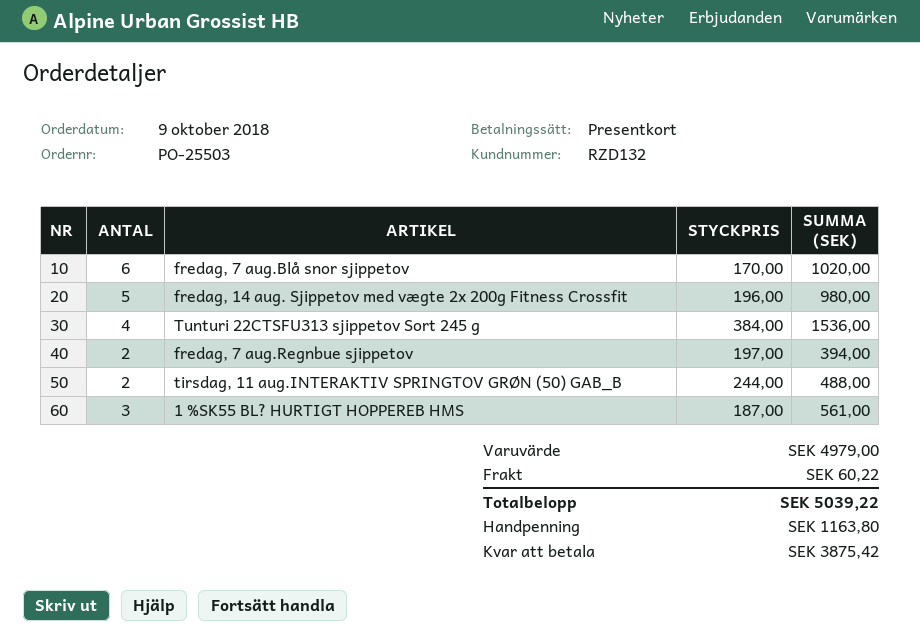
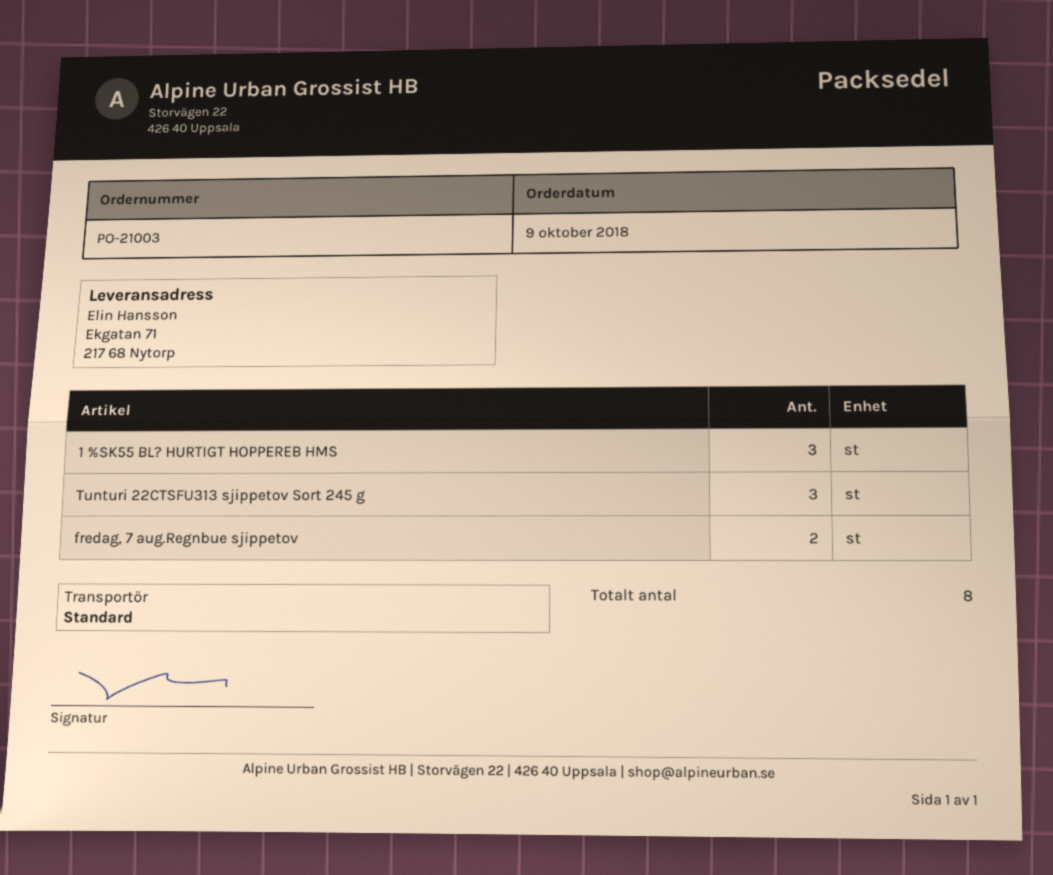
order number: PO-25503 -> PO-21003
fredag, 7 aug.Blå snor sjippetov: 6 -> none
fredag, 14 aug. Sjippetov med vægte 2x 200g Fitness Crossfit: 5 -> none
Tunturi 22CTSFU313 sjippetov Sort 245 g: 4 -> 3
tirsdag, 11 aug.INTERAKTIV SPRINGTOV GRØN (50) GAB_B: 2 -> none

